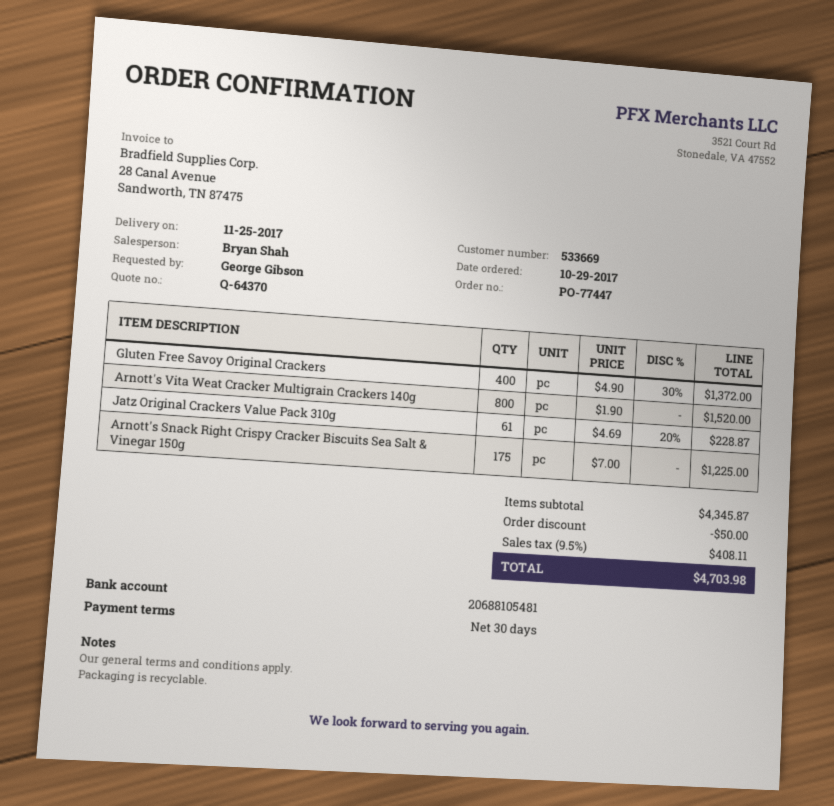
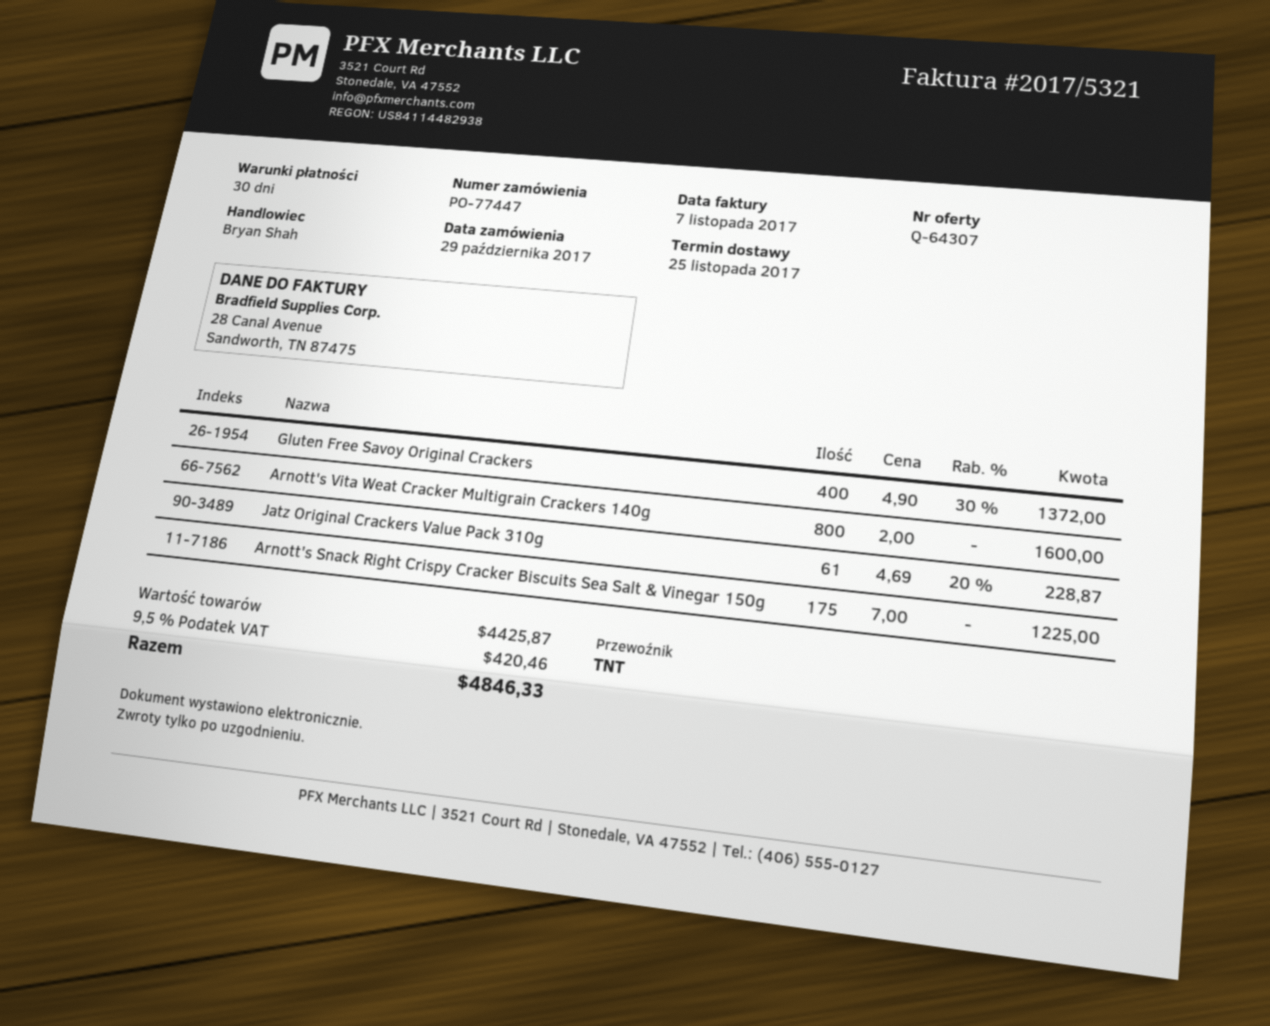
quote number: Q-64370 -> Q-64307
Arnott's Vita Weat Cracker Multigrain Crackers 140g: 800 x 1.90 = 1520.00 -> 800 x 2.00 = 1600.00
subtotal: 4345.87 -> 4425.87
discount: 50.00 -> none
tax: 9.5% = 408.11 -> 9.5% = 420.46
total: 4703.98 -> 4846.33

